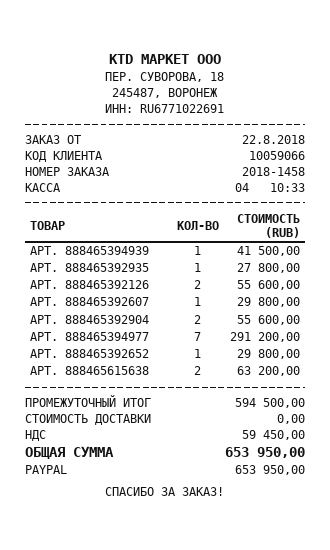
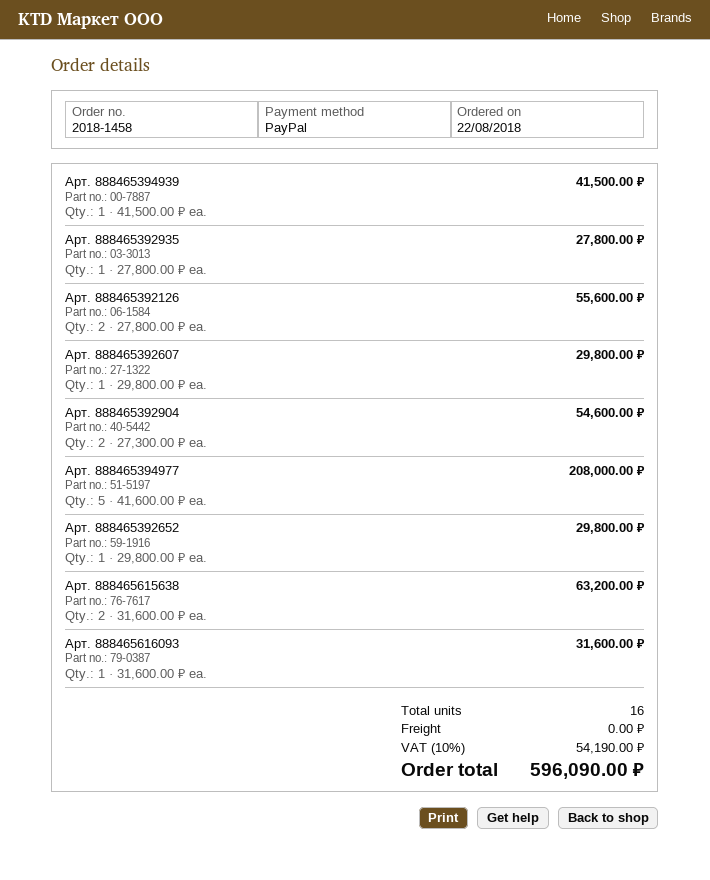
АРТ. 888465392904: 2 for 55600.00 -> 2 for 54600.00
АРТ. 888465394977: 7 for 291200.00 -> 5 for 208000.00
Арт. 888465616093: none -> 1 for 31600.00
tax: 59450.00 -> 54190.00
total: 653950.00 -> 596090.00

